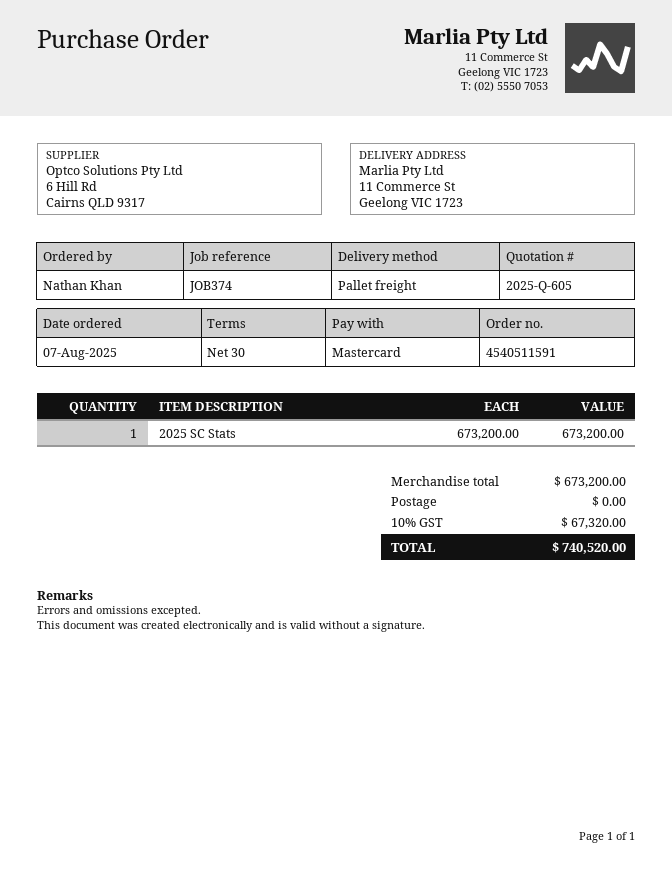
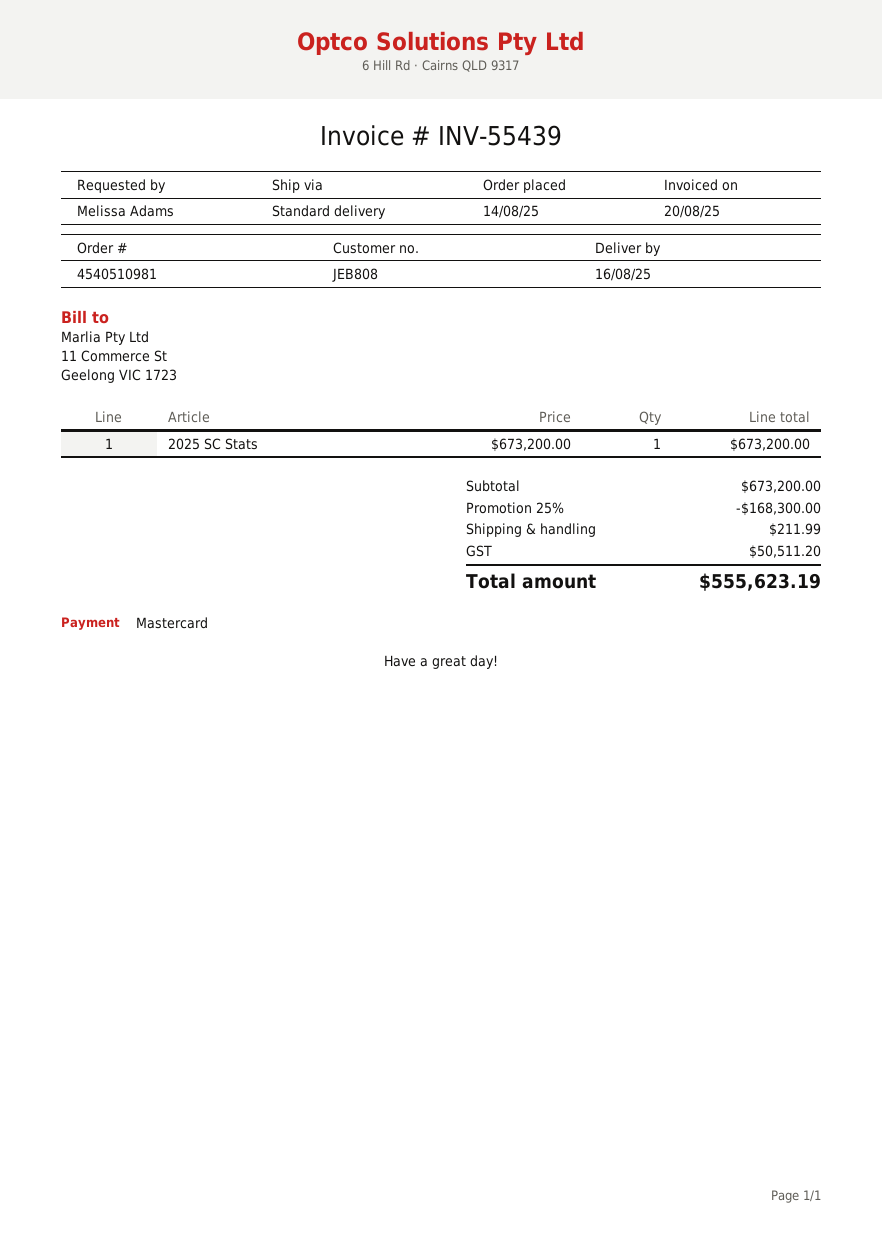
order number: 4540511591 -> 4540510981
order date: 2025-08-07 -> 2025-08-14
ordered by: Nathan Khan -> Melissa Adams
shipping method: pallet freight -> standard
discount: none -> 25% = 168300.00
shipping: 0.00 -> 211.99
tax: 67320.00 -> 50511.20
total: 740520.00 -> 555623.19

